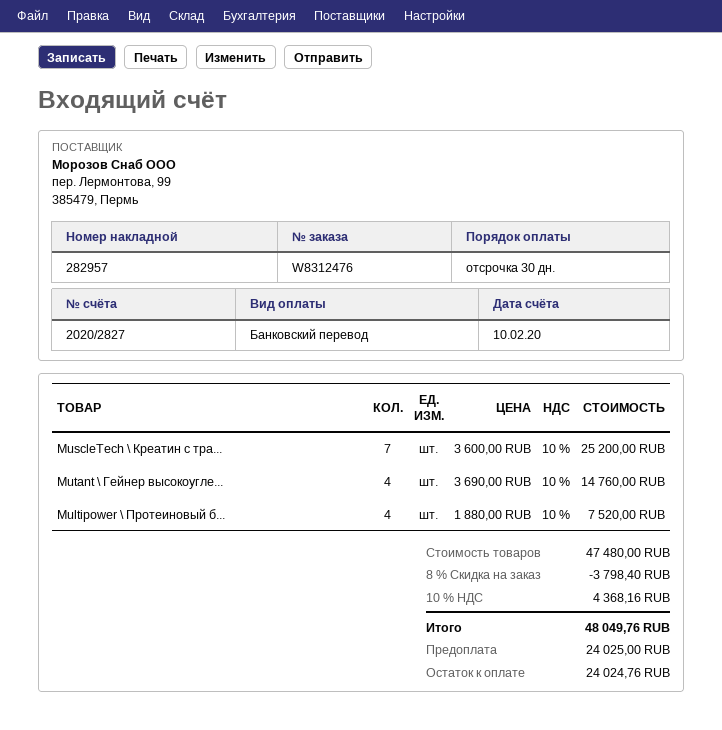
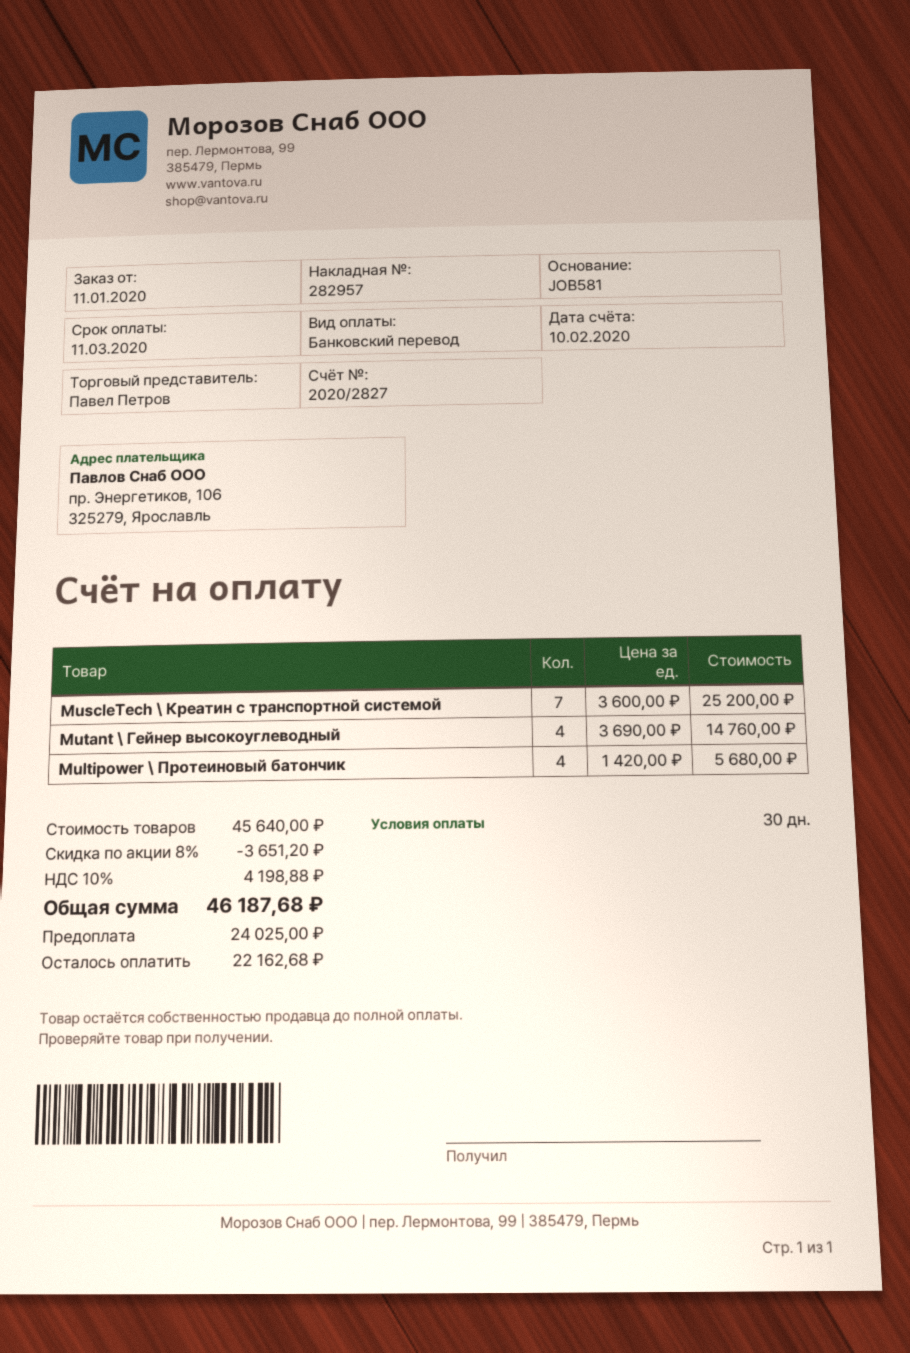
Multipower \ Протеиновый б...: 4 x 1880.00 = 7520.00 -> 4 x 1420.00 = 5680.00
subtotal: 47480.00 -> 45640.00
discount: 8% = 3798.40 -> 8% = 3651.20
tax: 10% = 4368.16 -> 10% = 4198.88
total: 48049.76 -> 46187.68
balance: 24024.76 -> 22162.68

